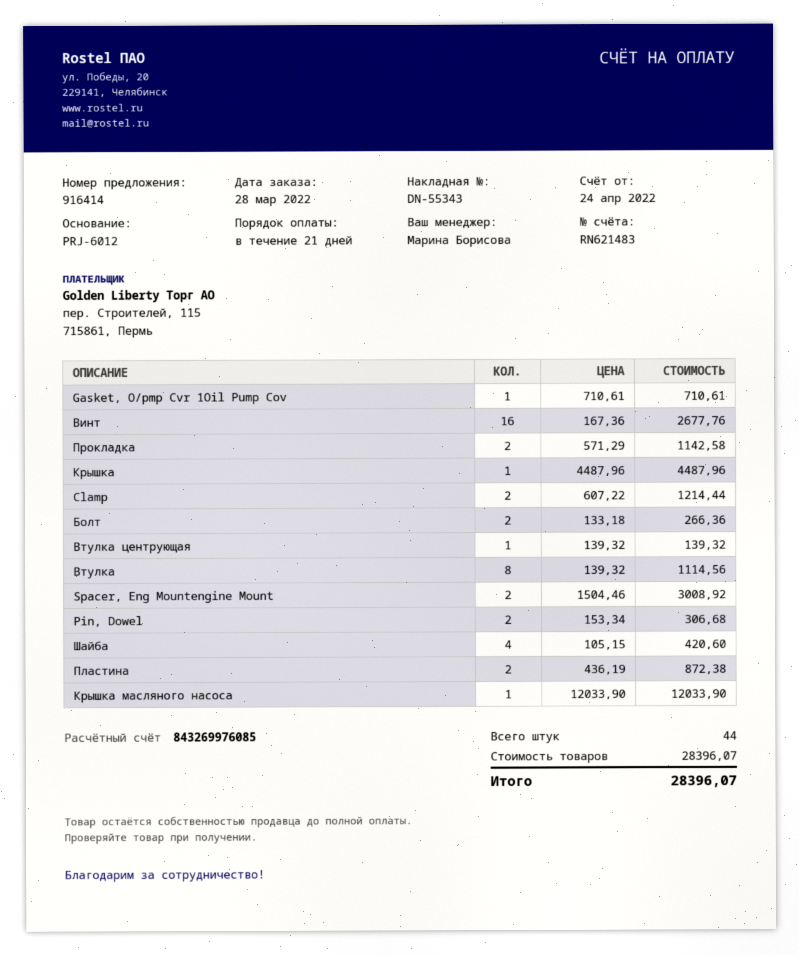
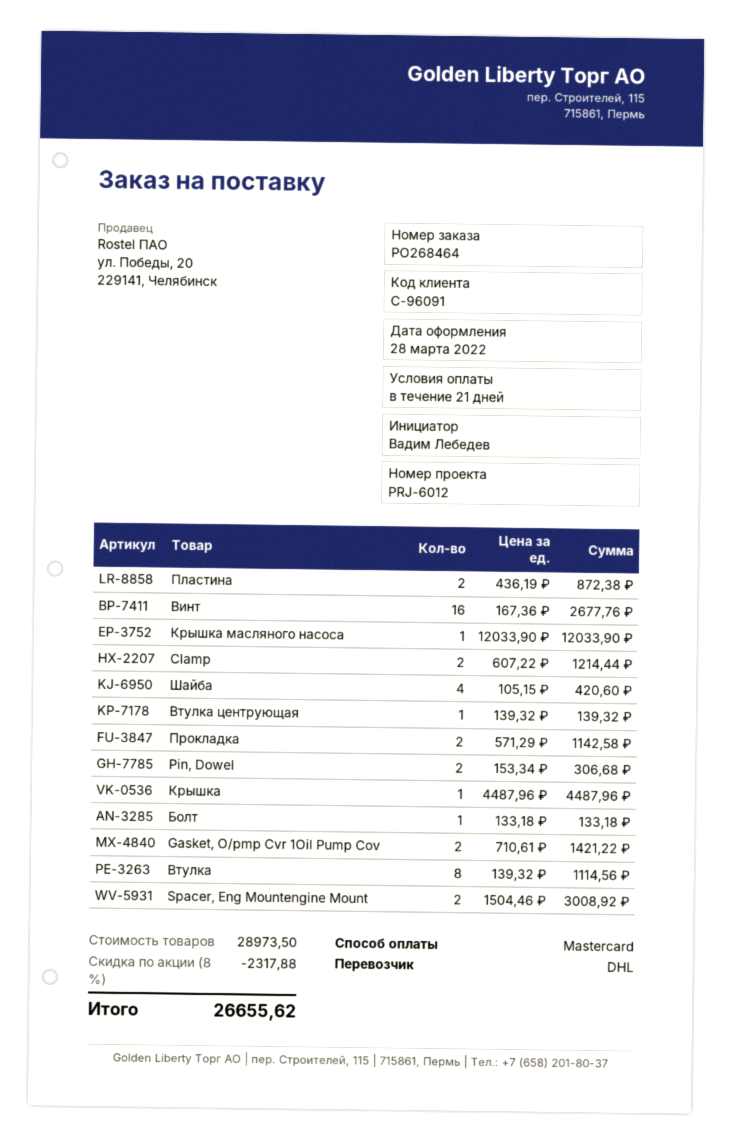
Gasket, O/pmp Cvr 1Oil Pump Cov: 1 x 710.61 = 710.61 -> 2 x 710.61 = 1421.22
Болт: 2 x 133.18 = 266.36 -> 1 x 133.18 = 133.18
subtotal: 28396.07 -> 28973.50
discount: none -> 8% = 2317.88
total: 28396.07 -> 26655.62

